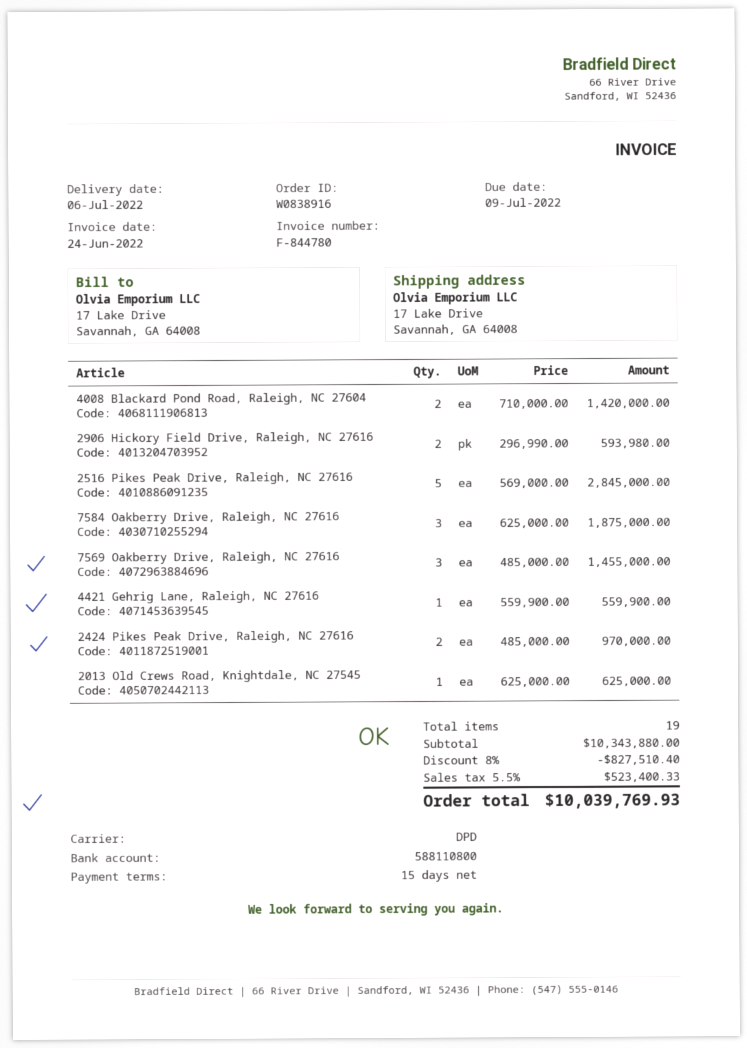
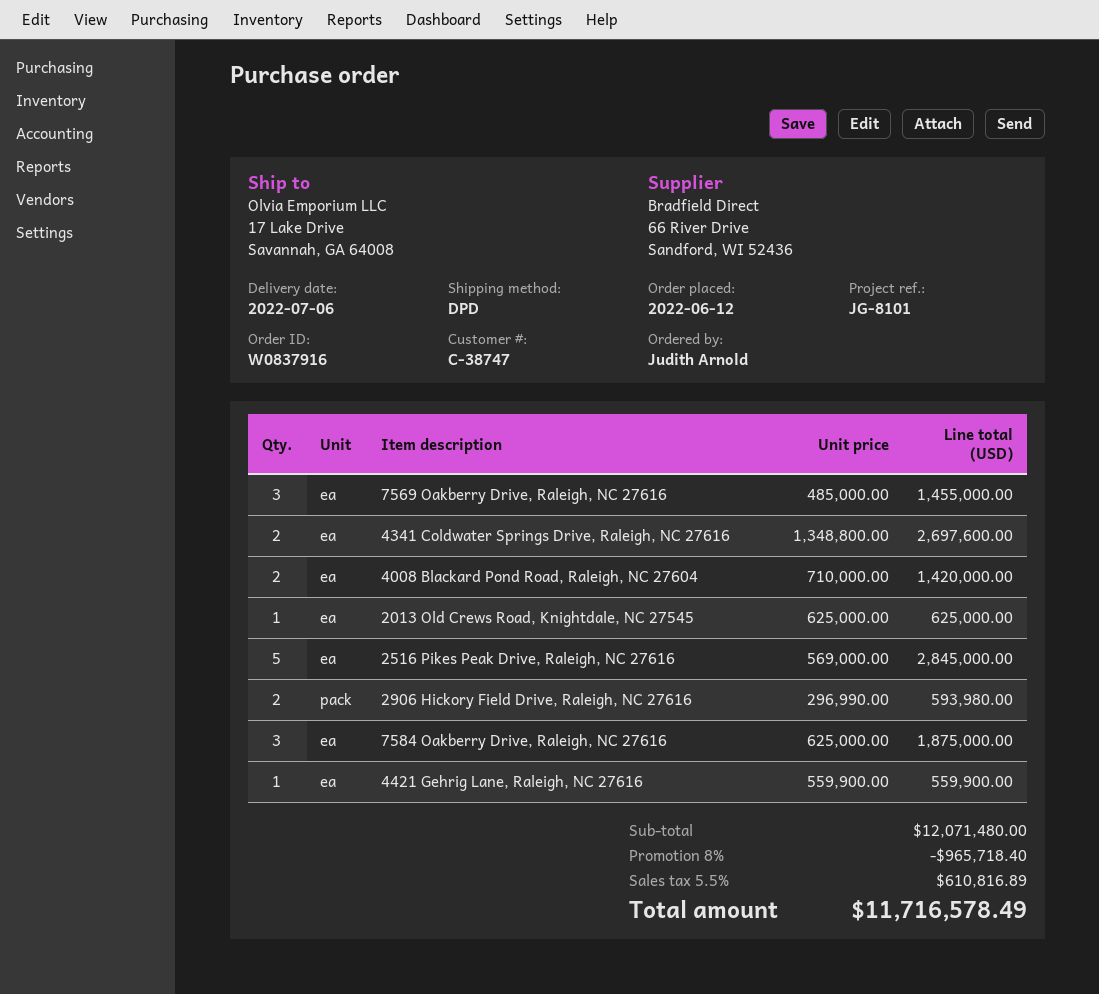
order number: W0838916 -> W0837916
2424 Pikes Peak Drive, Raleigh, NC 27616: 2 x 485000.00 = 970000.00 -> none
4341 Coldwater Springs Drive, Raleigh, NC 27616: none -> 2 x 1348800.00 = 2697600.00
subtotal: 10343880.00 -> 12071480.00
discount: 8% = 827510.40 -> 8% = 965718.40
tax: 5.5% = 523400.33 -> 5.5% = 610816.89
total: 10039769.93 -> 11716578.49

